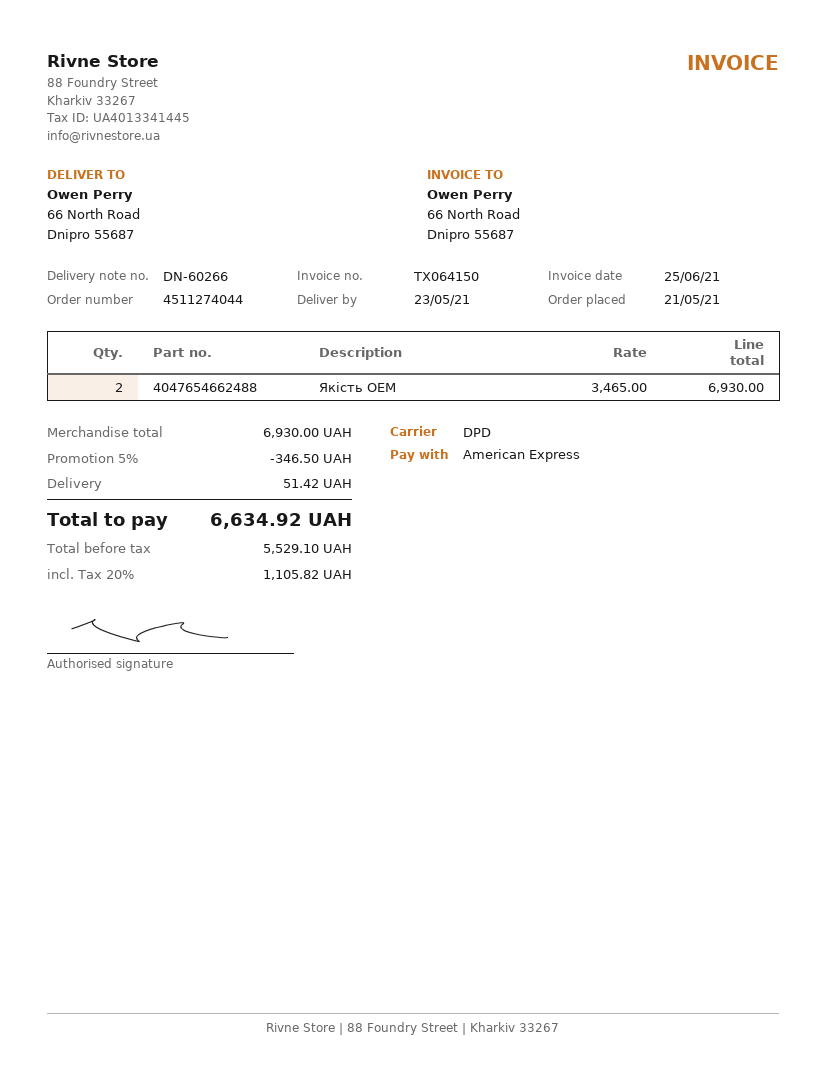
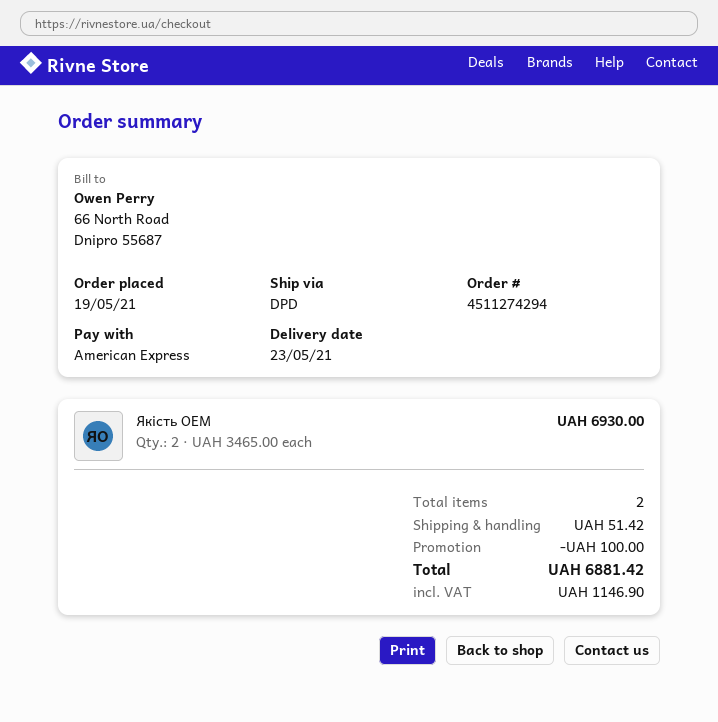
order number: 4511274044 -> 4511274294
order date: 2021-05-21 -> 2021-05-19
discount: 346.50 -> 100.00
tax: 1105.82 -> 1146.90
total: 6634.92 -> 6881.42

